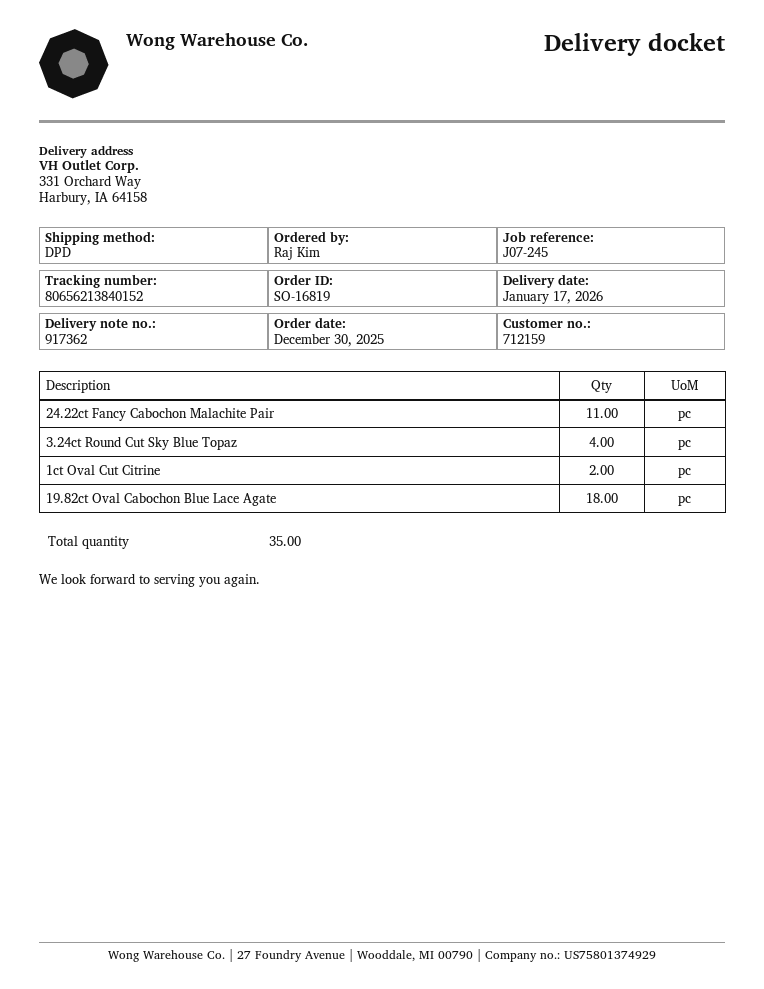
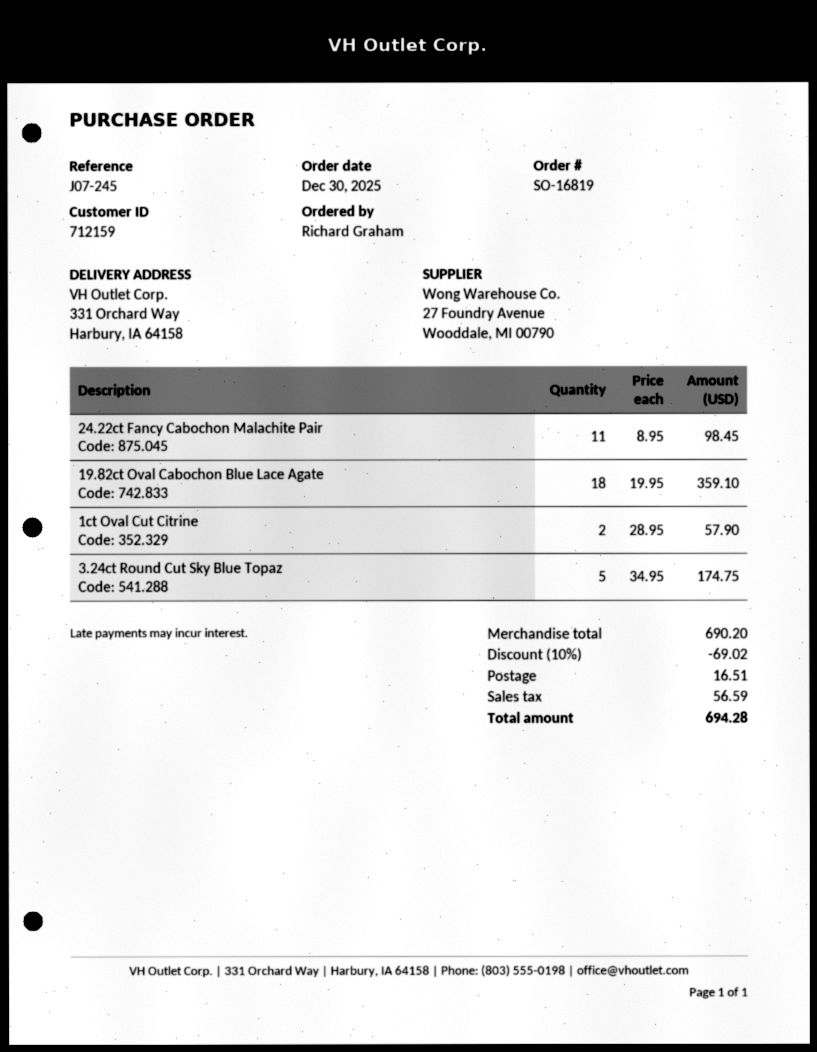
ordered by: Raj Kim -> Richard Graham
3.24ct Round Cut Sky Blue Topaz: 4 -> 5

